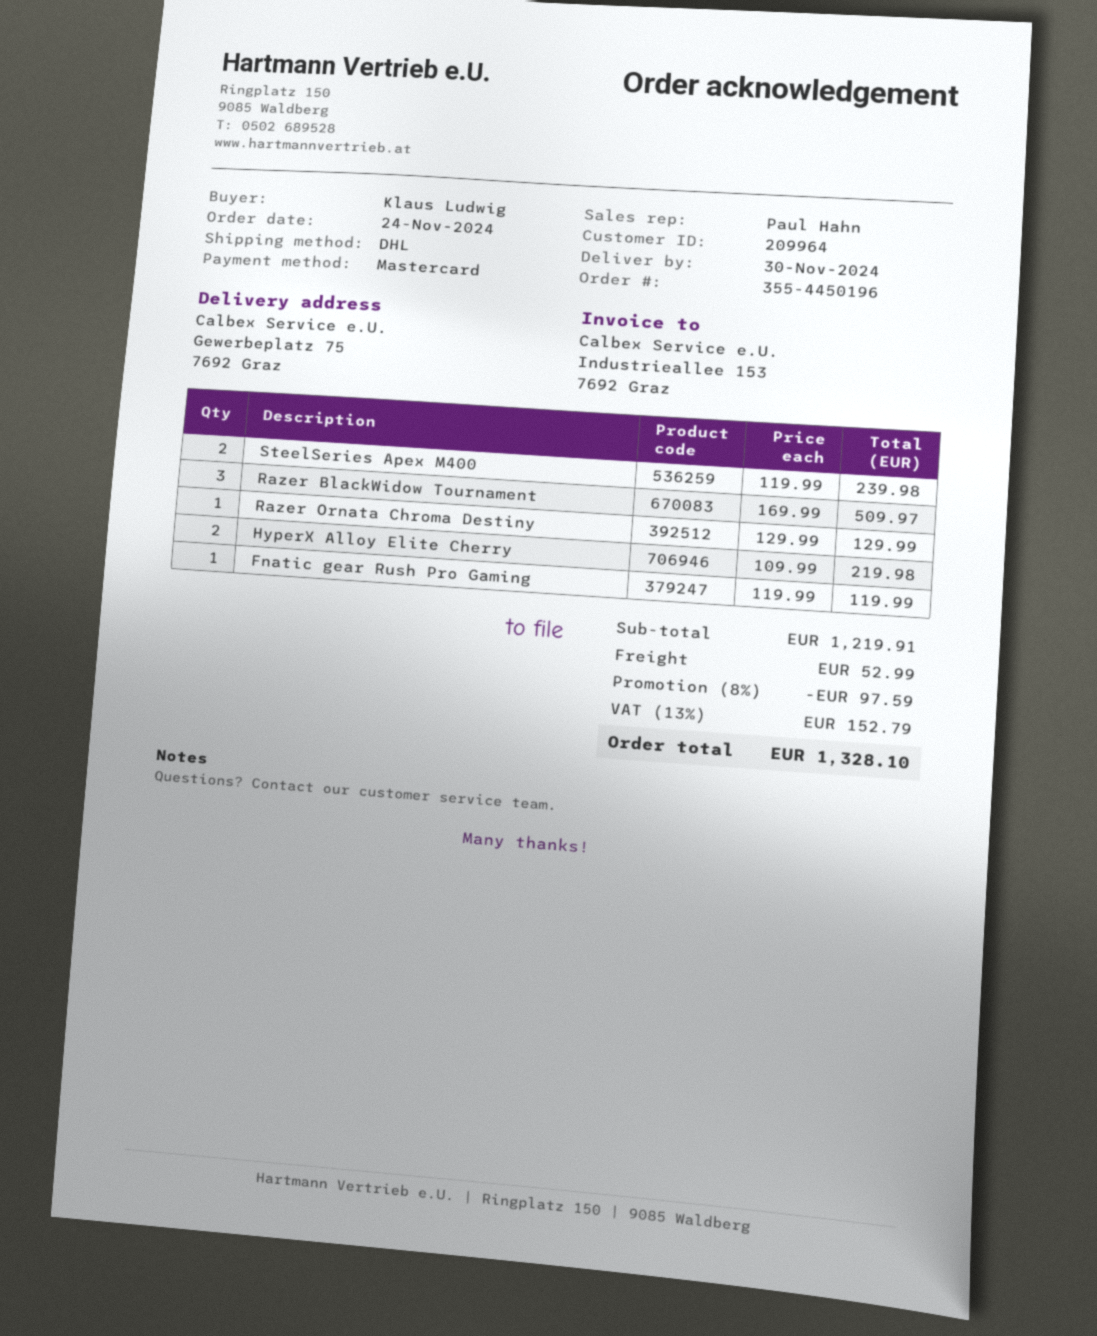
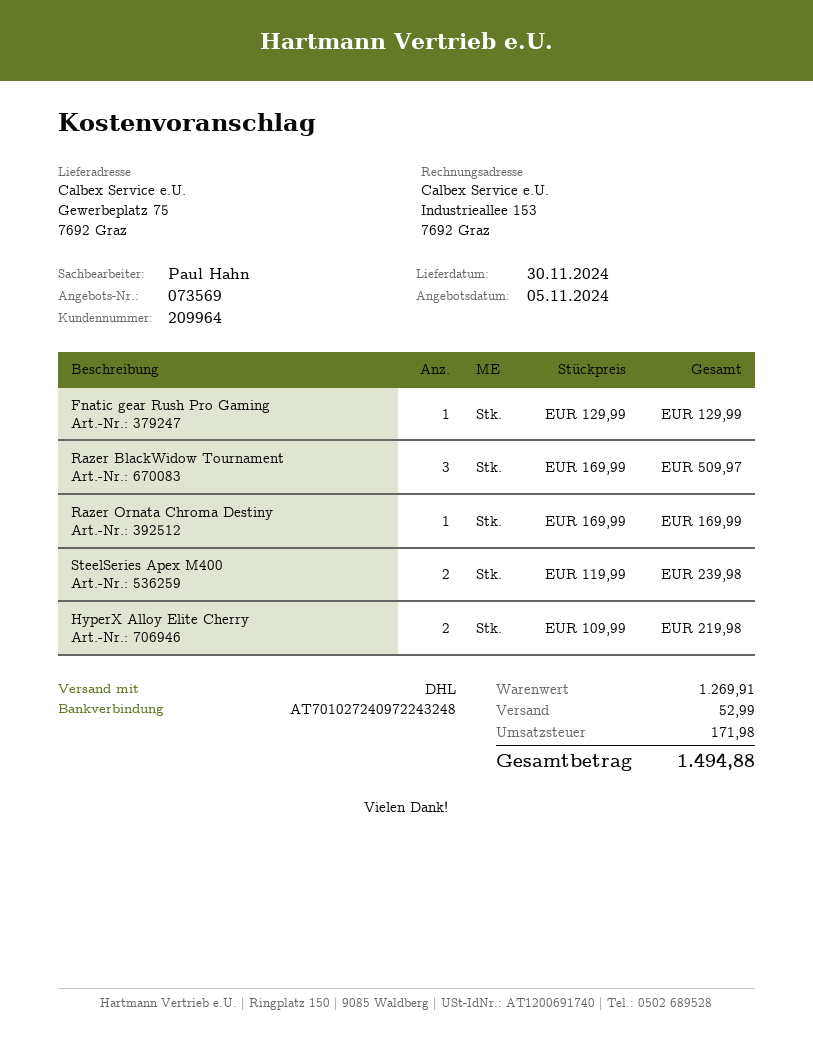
Razer Ornata Chroma Destiny: 1 x 129.99 = 129.99 -> 1 x 169.99 = 169.99
Fnatic gear Rush Pro Gaming: 1 x 119.99 = 119.99 -> 1 x 129.99 = 129.99
subtotal: 1219.91 -> 1269.91
discount: 8% = 97.59 -> none
tax: 152.79 -> 171.98
total: 1328.10 -> 1494.88

